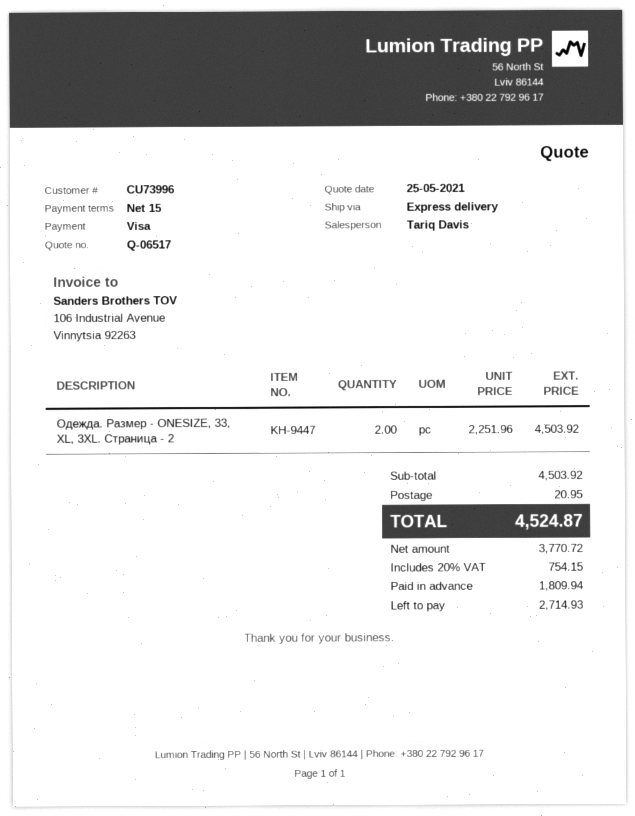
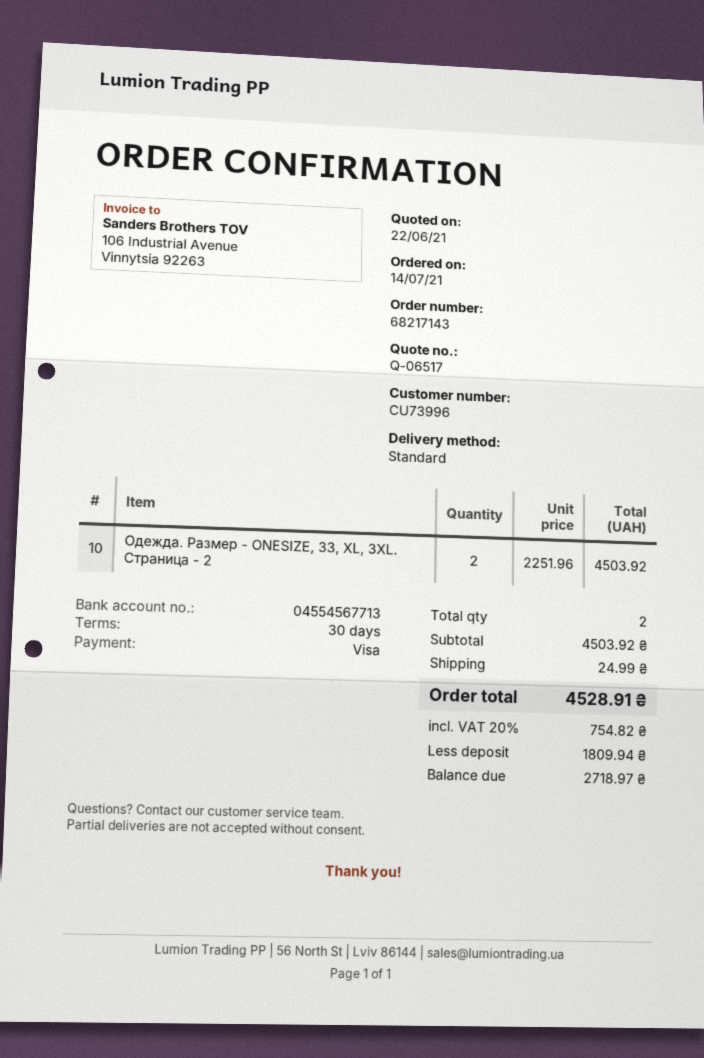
quote date: 2021-05-25 -> 2021-06-22
payment terms: 15 days -> 30 days
shipping method: express -> standard
shipping: 20.95 -> 24.99
tax: 20% = 754.15 -> 20% = 754.82
total: 4524.87 -> 4528.91
balance: 2714.93 -> 2718.97

